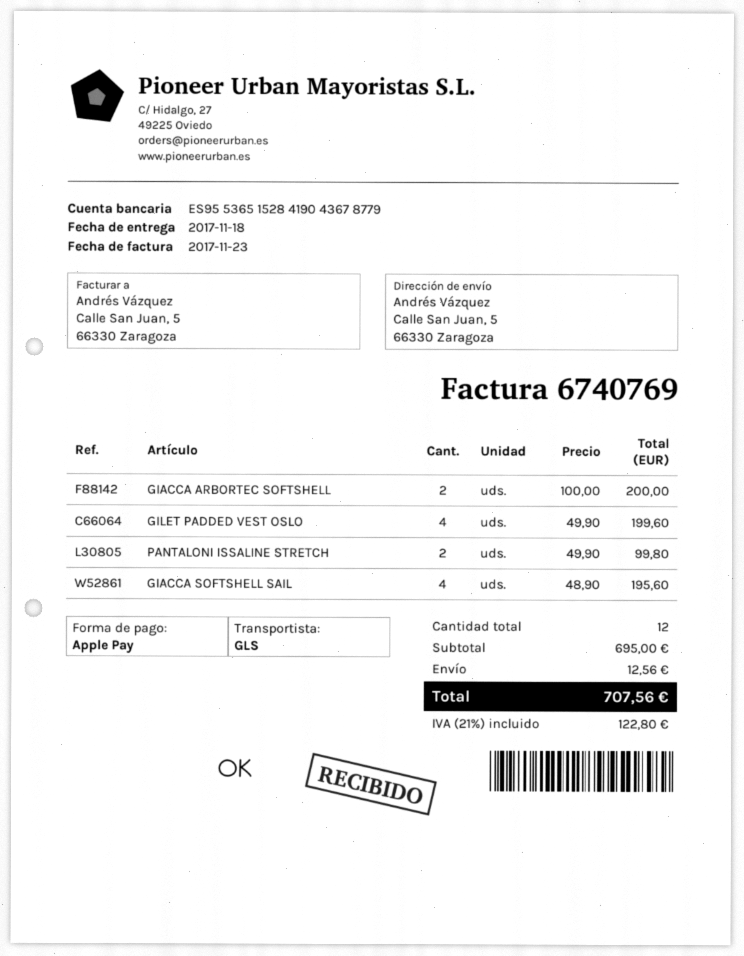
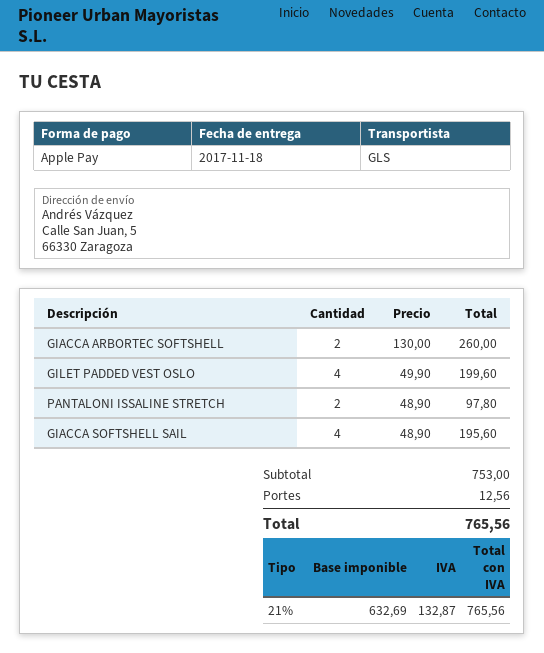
GIACCA ARBORTEC SOFTSHELL: 2 x 100.00 = 200.00 -> 2 x 130.00 = 260.00
PANTALONI ISSALINE STRETCH: 2 x 49.90 = 99.80 -> 2 x 48.90 = 97.80
subtotal: 695.00 -> 753.00
tax: 21% = 122.80 -> 21% = 132.87
total: 707.56 -> 765.56

